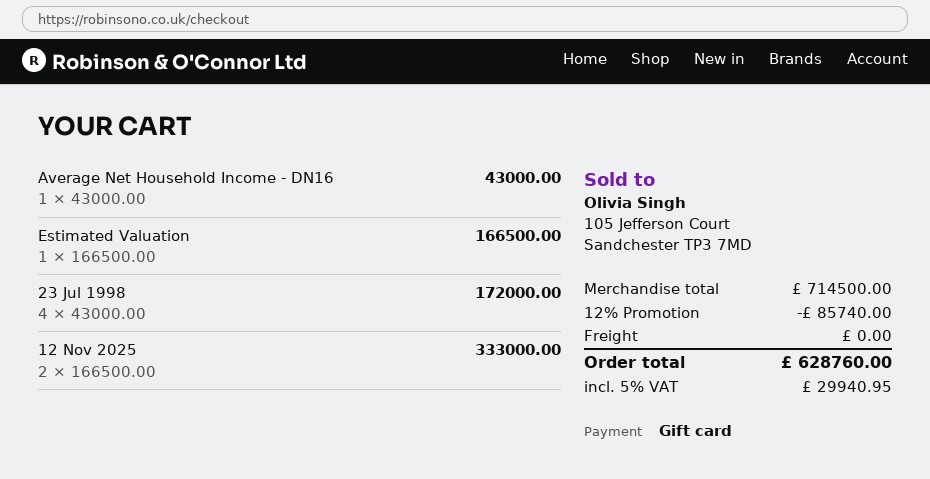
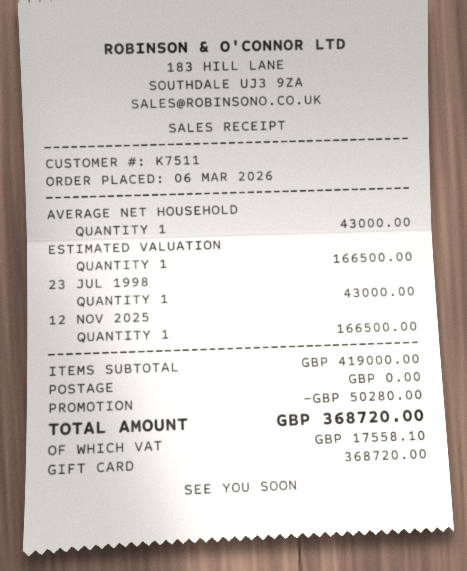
23 Jul 1998: 4 for 172000.00 -> 1 for 43000.00
12 Nov 2025: 2 for 333000.00 -> 1 for 166500.00
subtotal: 714500.00 -> 419000.00
discount: 85740.00 -> 50280.00
tax: 29940.95 -> 17558.10
total: 628760.00 -> 368720.00

